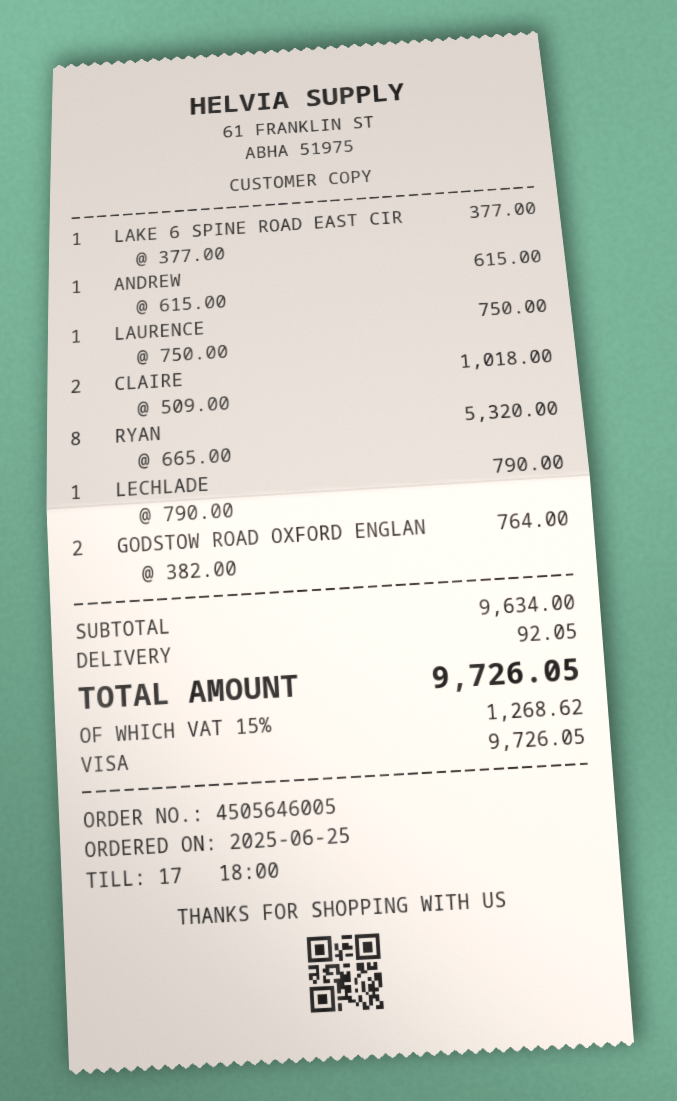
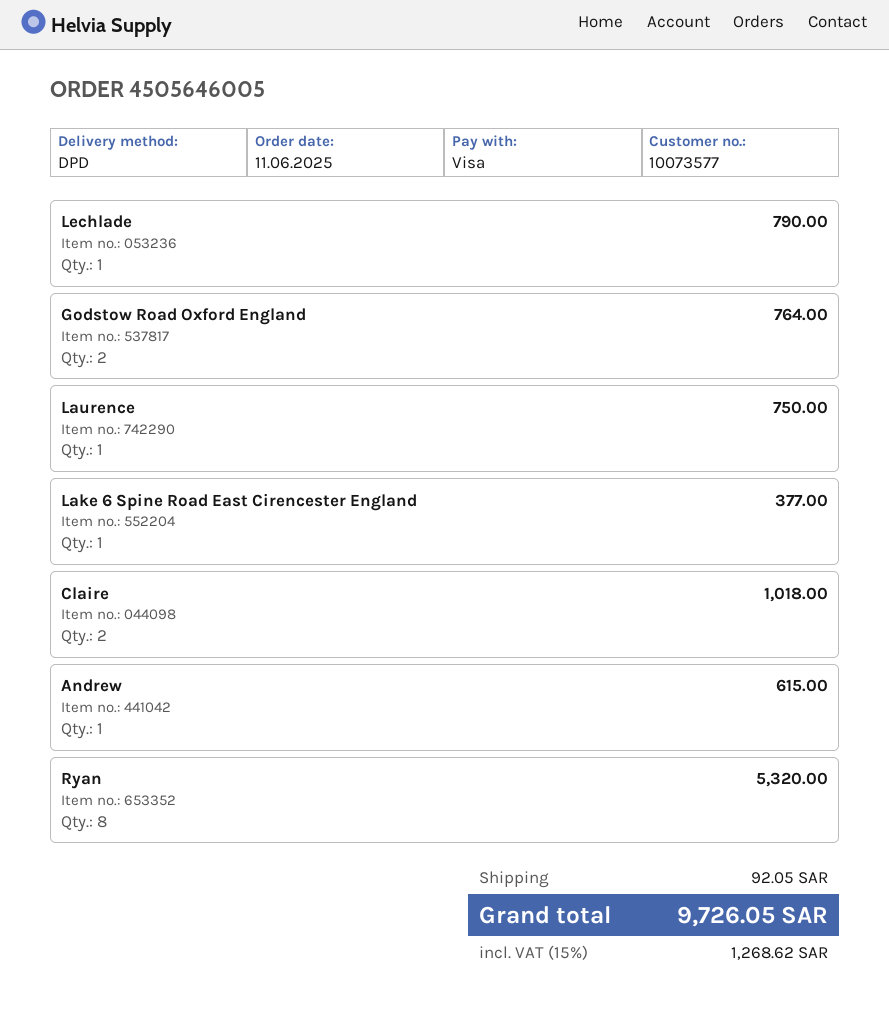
order date: 2025-06-25 -> 2025-06-11

